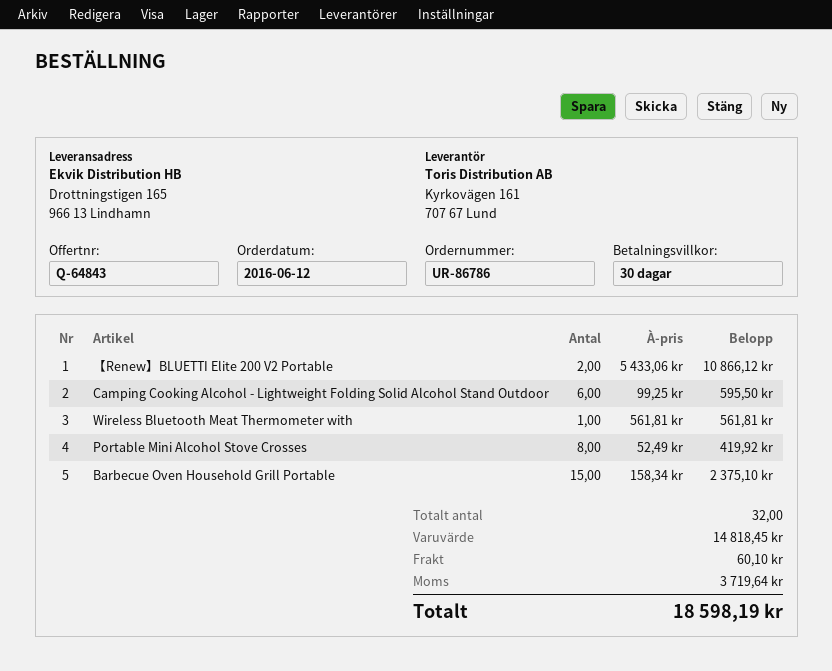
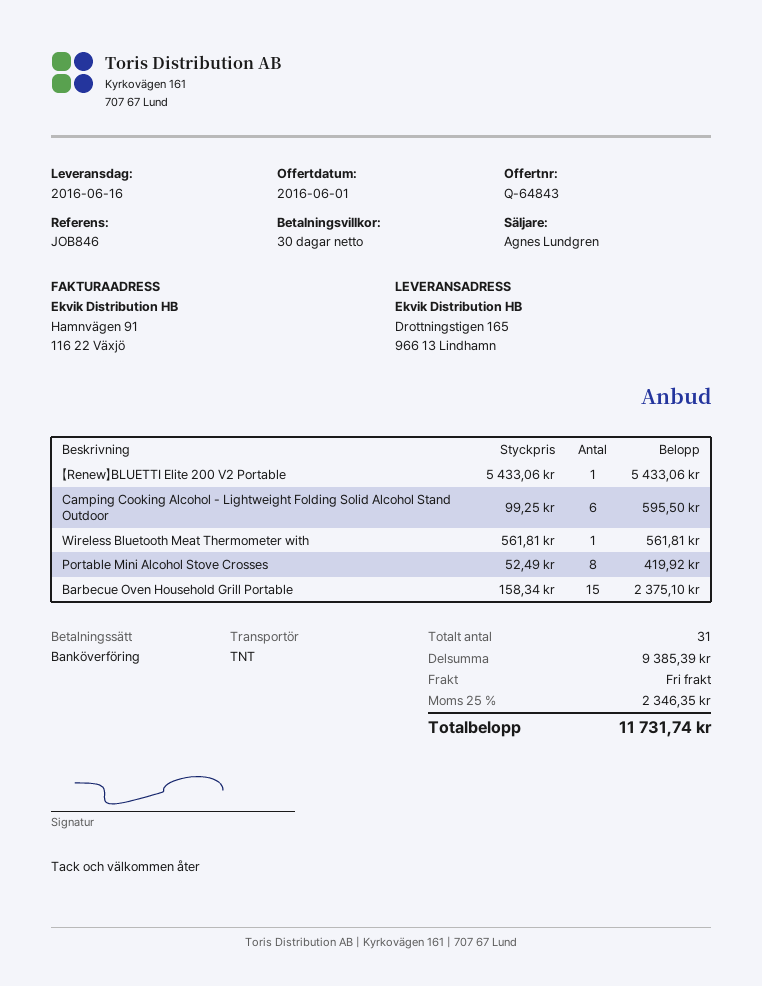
【Renew】BLUETTI Elite 200 V2 Portable: 2 x 5433.06 = 10866.12 -> 1 x 5433.06 = 5433.06
total quantity: 32 -> 31
subtotal: 14818.45 -> 9385.39
shipping: 60.10 -> 0.00
tax: 3719.64 -> 2346.35
total: 18598.19 -> 11731.74

